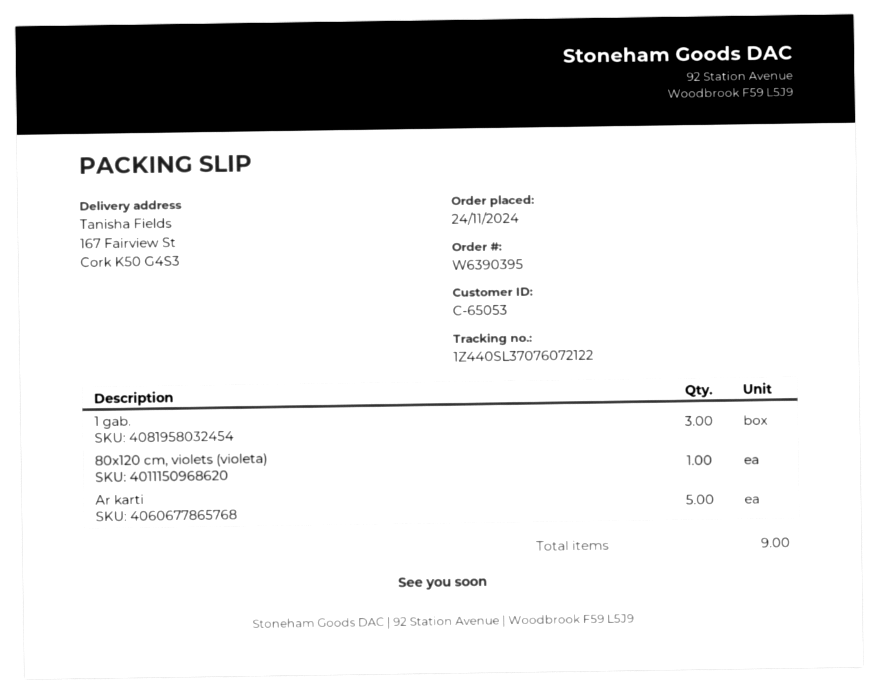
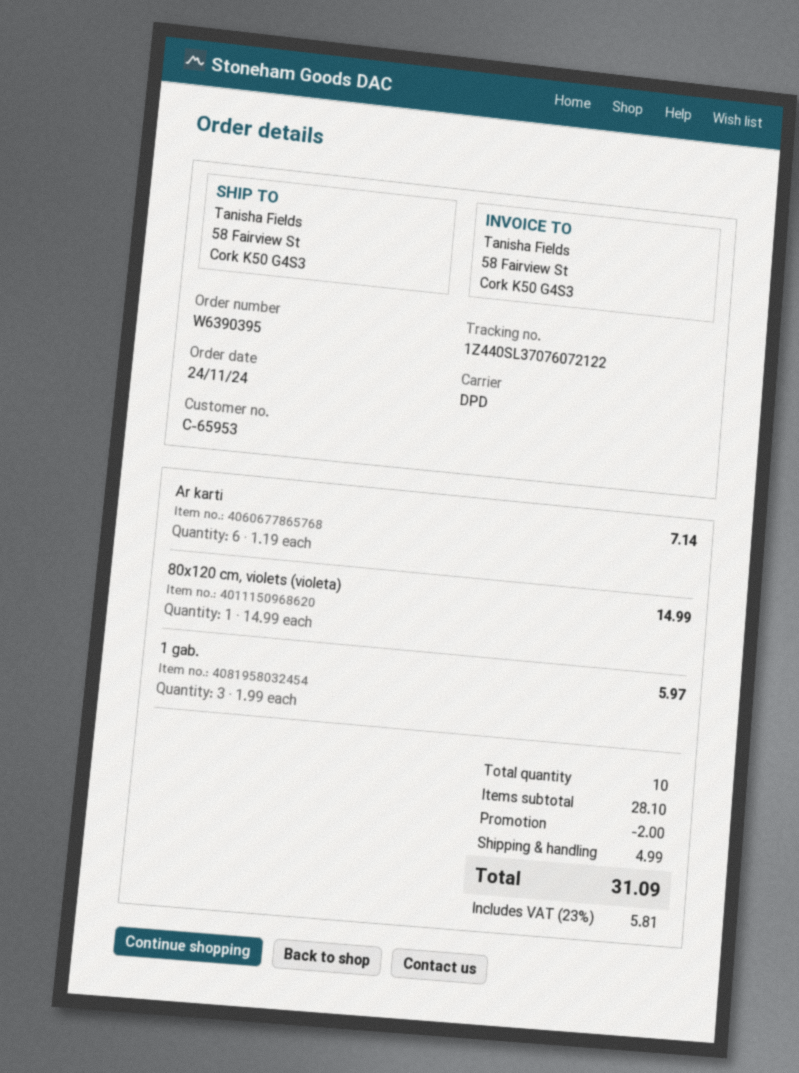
customer number: C-65053 -> C-65953
ship to: 167 Fairview St, Cork K50 G4S3 -> 58 Fairview St, Cork K50 G4S3
Ar karti: 5 -> 6
total quantity: 9 -> 10

